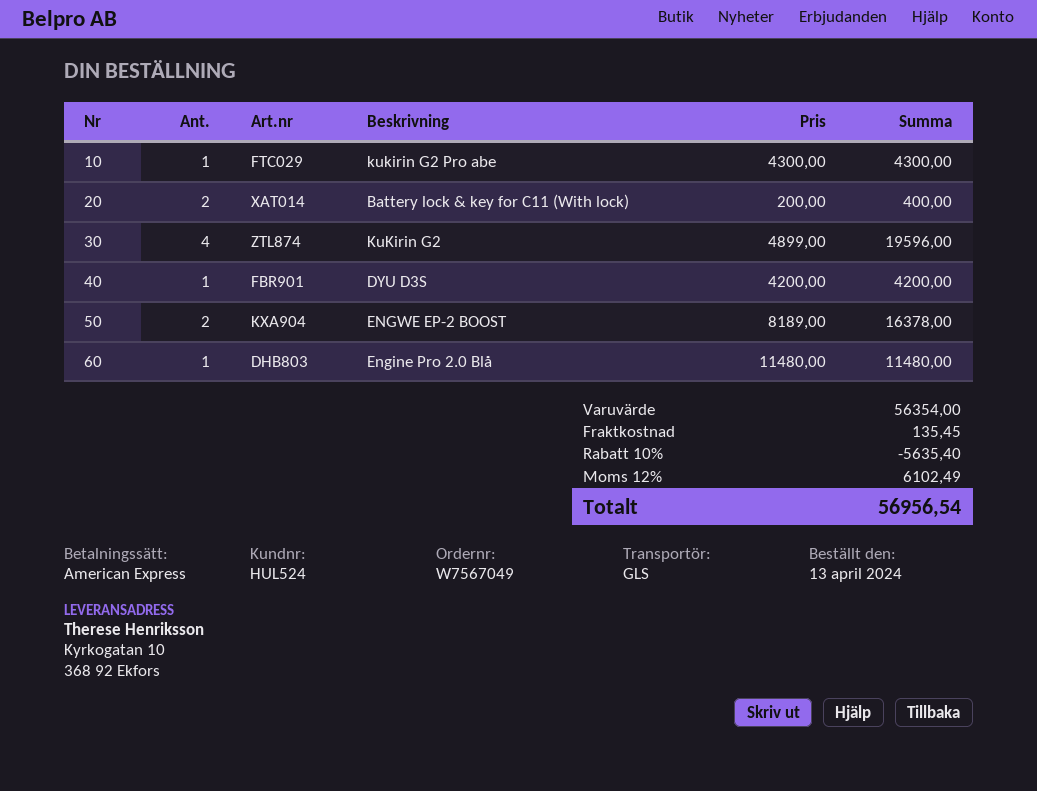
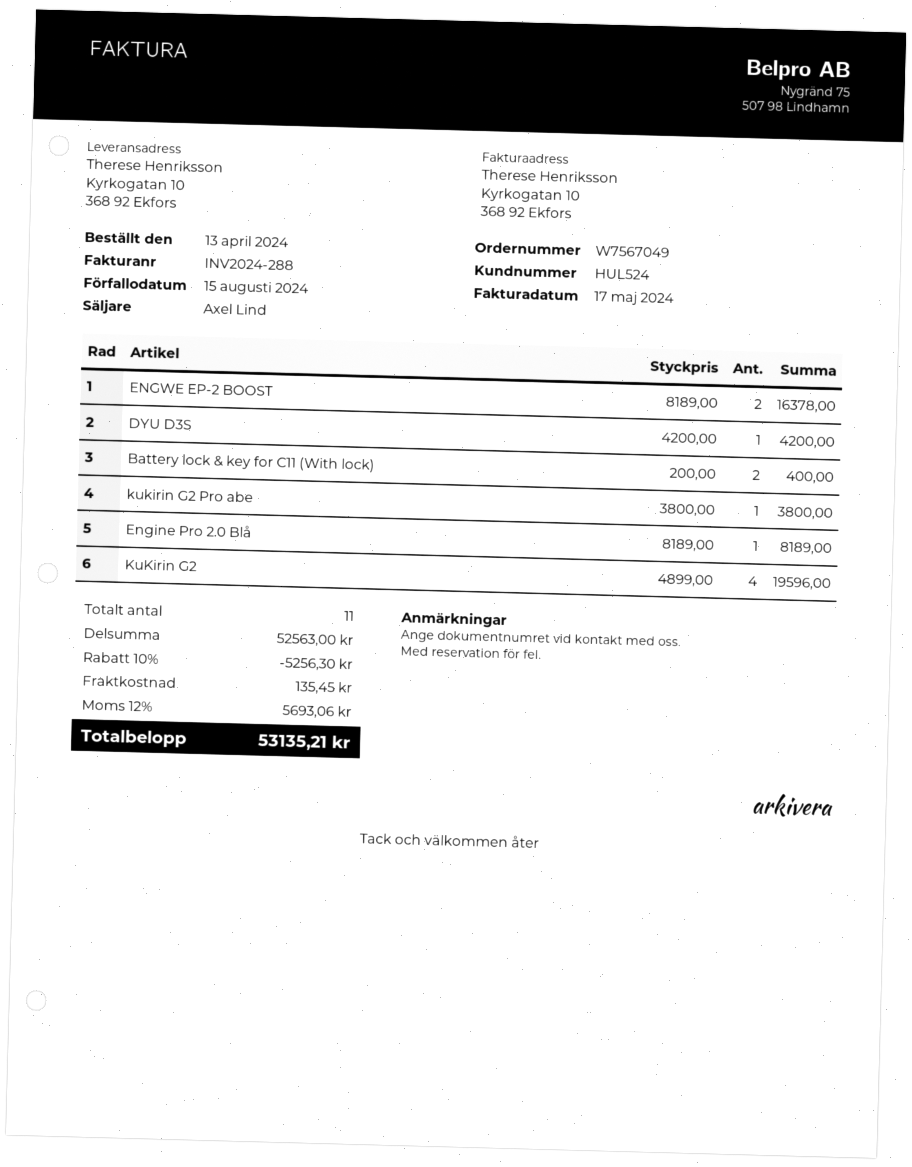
kukirin G2 Pro abe: 1 x 4300.00 = 4300.00 -> 1 x 3800.00 = 3800.00
Engine Pro 2.0 Blå: 1 x 11480.00 = 11480.00 -> 1 x 8189.00 = 8189.00
subtotal: 56354.00 -> 52563.00
discount: 10% = 5635.40 -> 10% = 5256.30
tax: 12% = 6102.49 -> 12% = 5693.06
total: 56956.54 -> 53135.21

